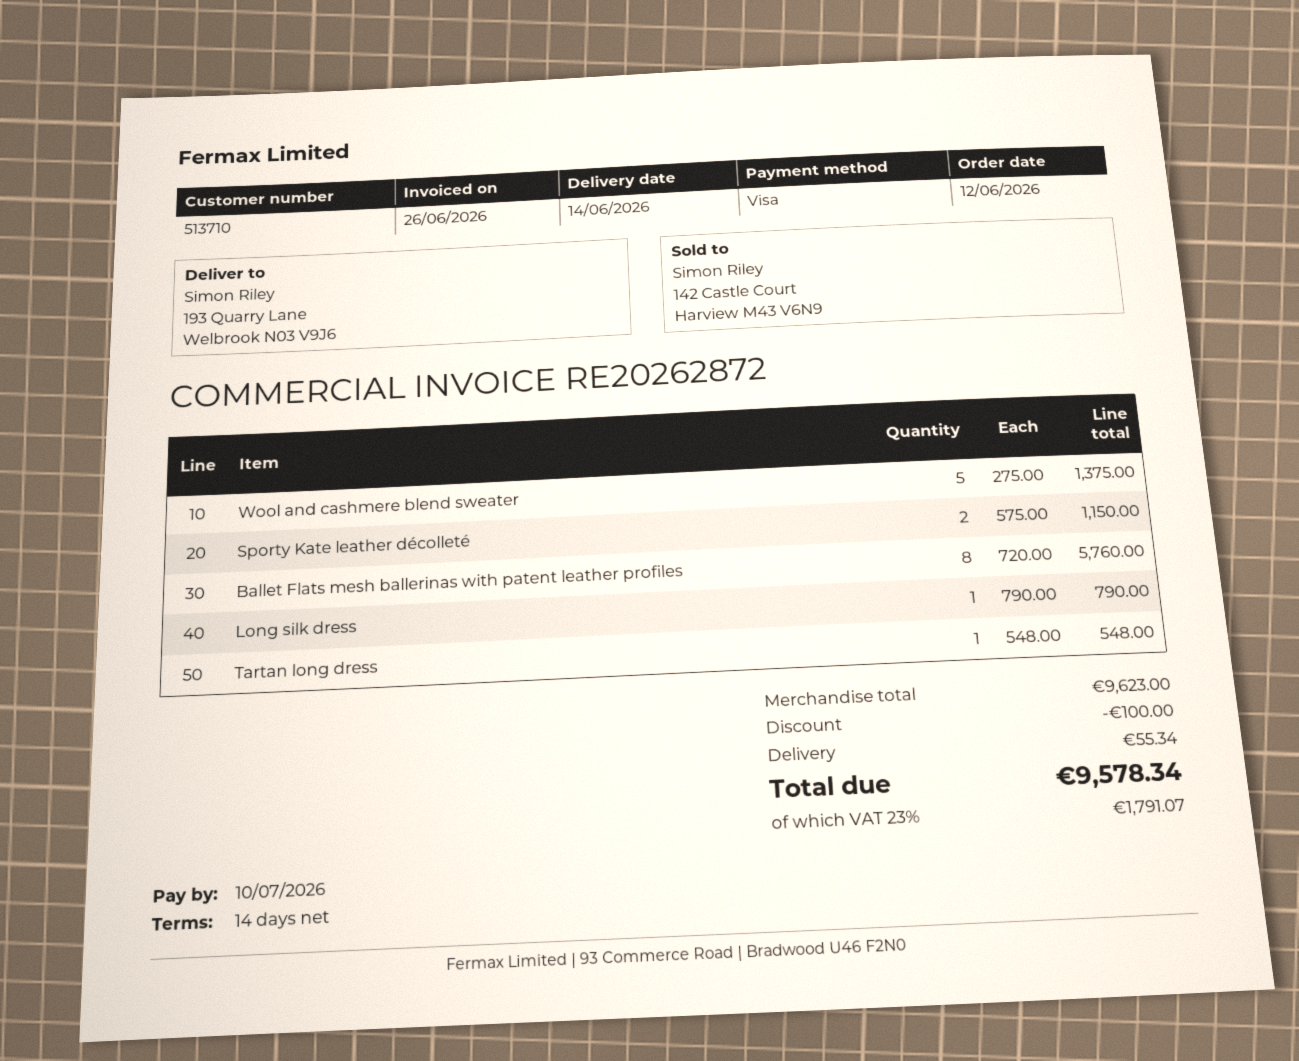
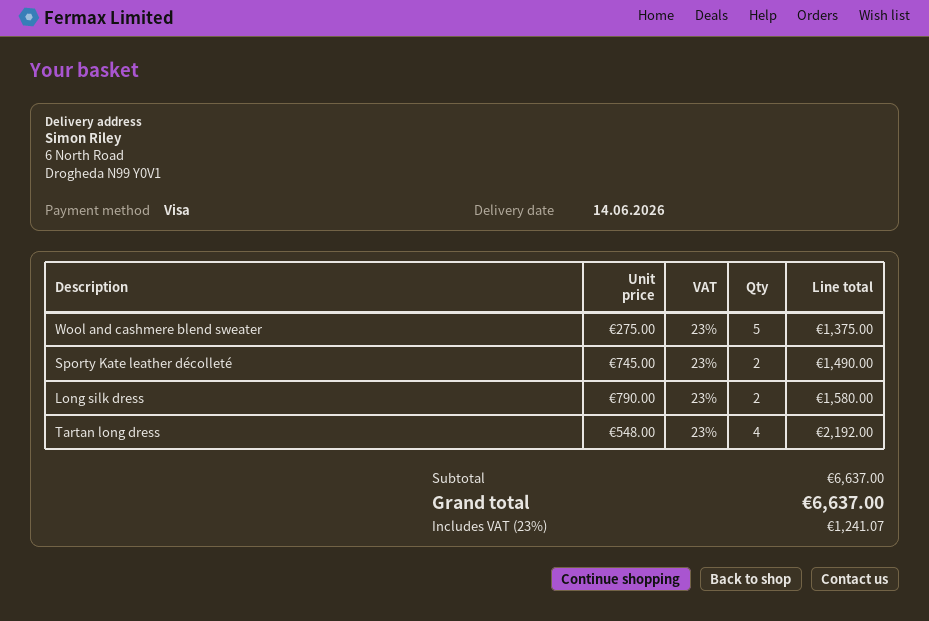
ship to: 193 Quarry Lane, Welbrook N03 V9J6 -> 6 North Road, Drogheda N99 Y0V1
Sporty Kate leather décolleté: 2 x 575.00 = 1150.00 -> 2 x 745.00 = 1490.00
Ballet Flats mesh ballerinas with patent leather profiles: 8 x 720.00 = 5760.00 -> none
Long silk dress: 1 x 790.00 = 790.00 -> 2 x 790.00 = 1580.00
Tartan long dress: 1 x 548.00 = 548.00 -> 4 x 548.00 = 2192.00
subtotal: 9623.00 -> 6637.00
discount: 100.00 -> none
shipping: 55.34 -> none
tax: 23% = 1791.07 -> 23% = 1241.07
total: 9578.34 -> 6637.00

